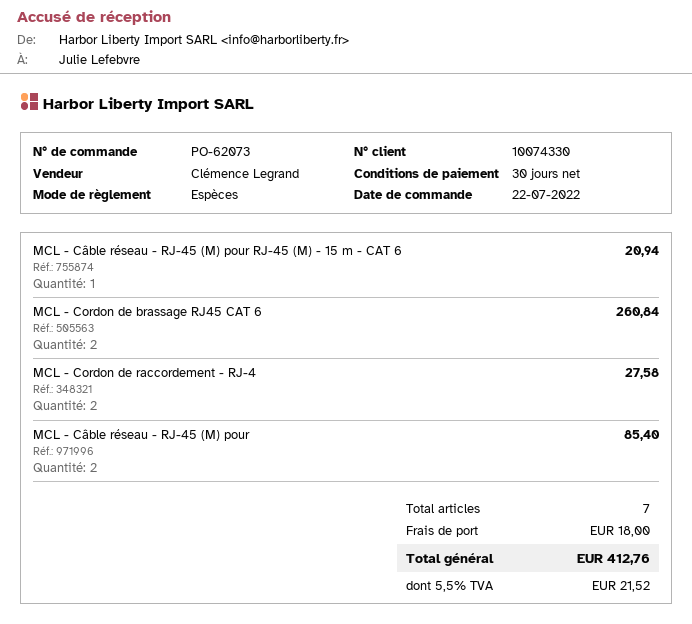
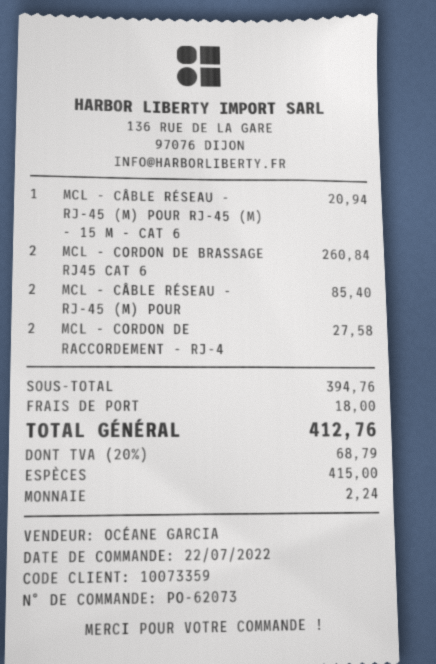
customer number: 10074330 -> 10073359
sales rep: Clémence Legrand -> OCÉANE GARCIA
tax: 5.5% = 21.52 -> 20% = 68.79

